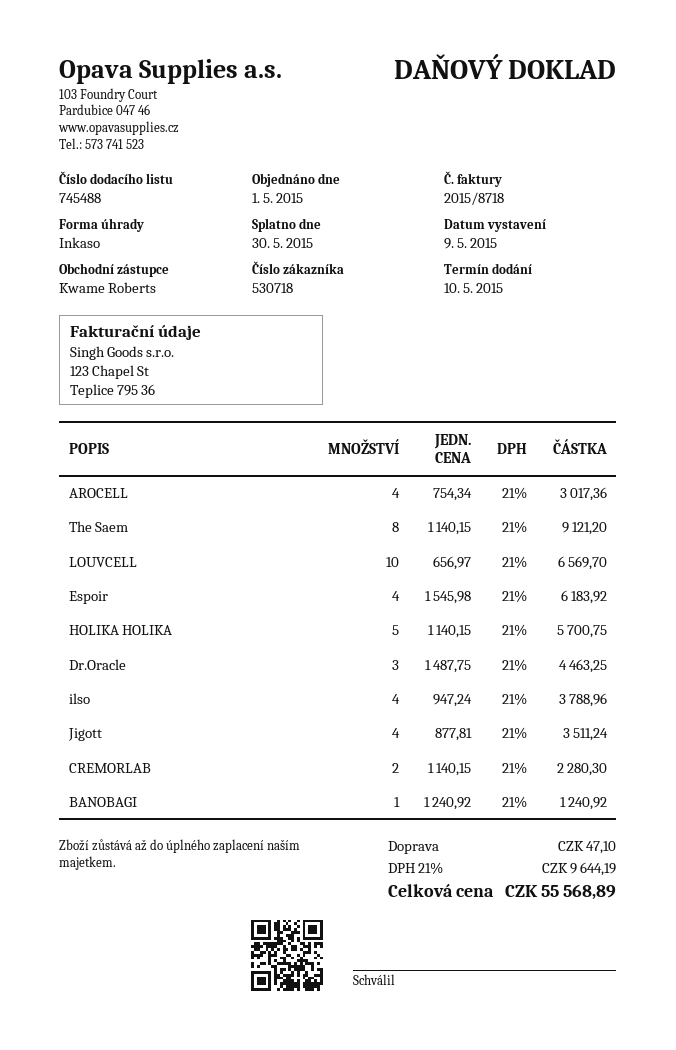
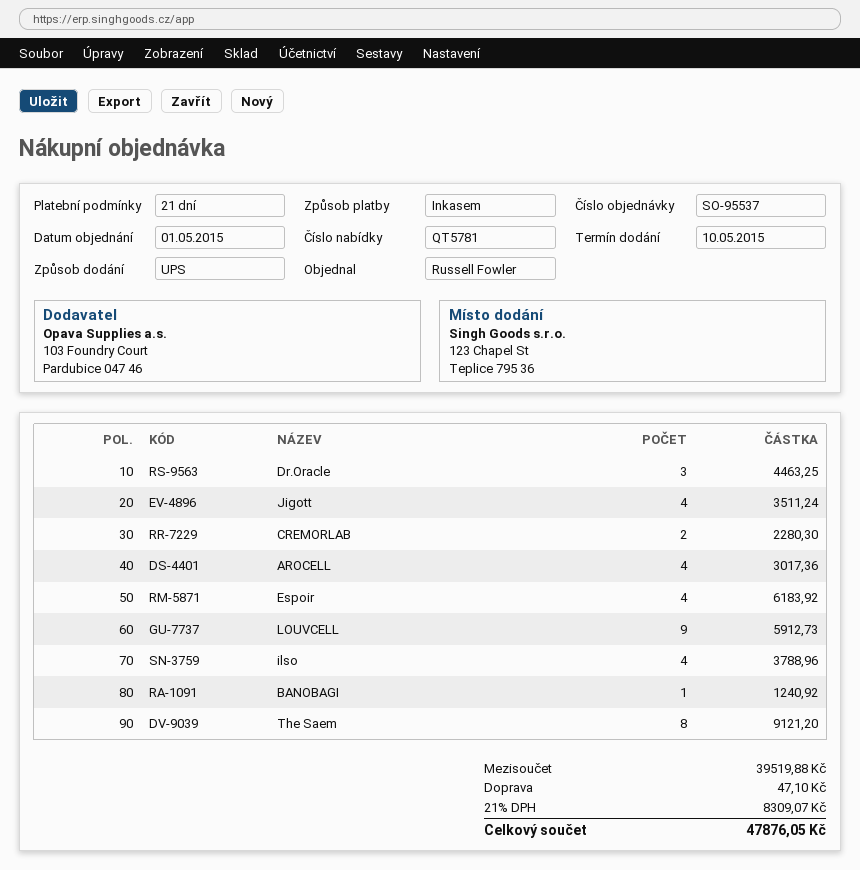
LOUVCELL: 10 for 6569.70 -> 9 for 5912.73
HOLIKA HOLIKA: 5 for 5700.75 -> none
tax: 21% = 9644.19 -> 21% = 8309.07
total: 55568.89 -> 47876.05

